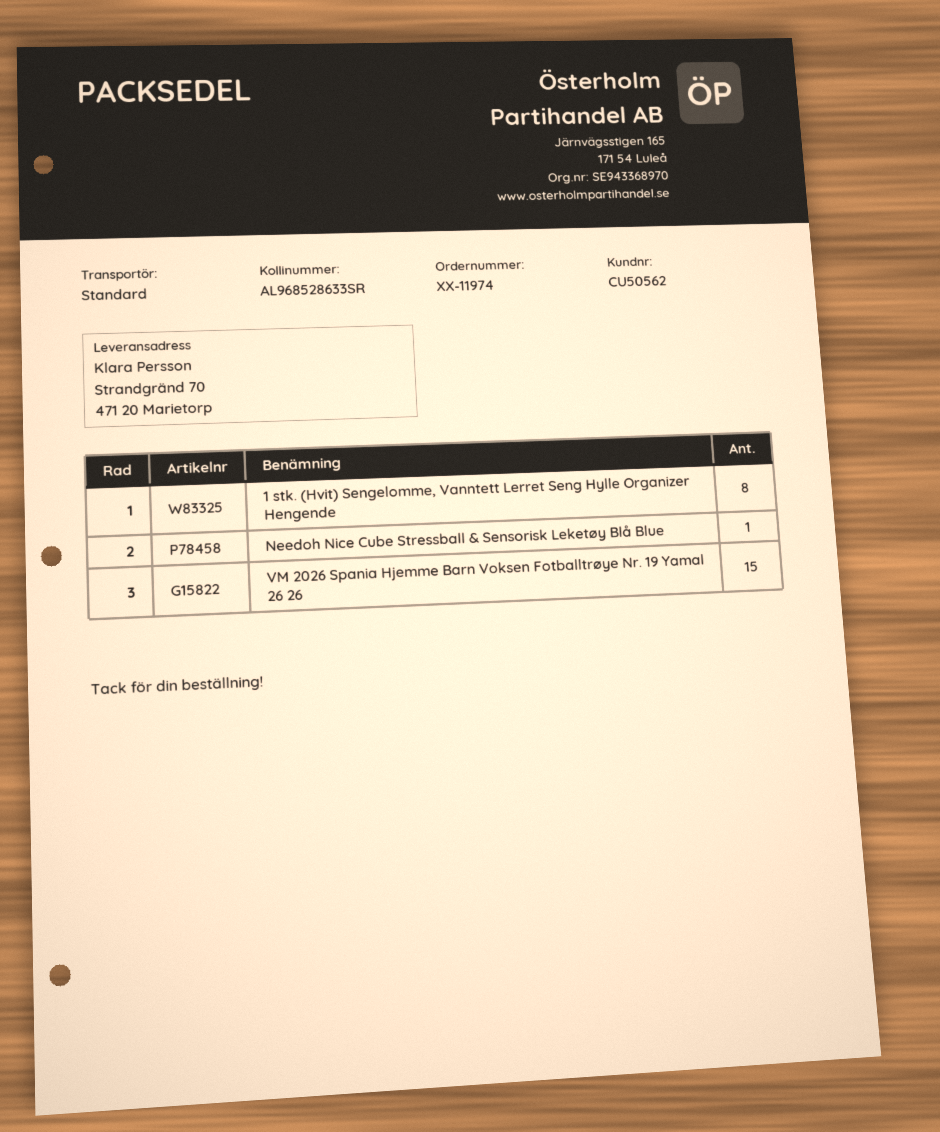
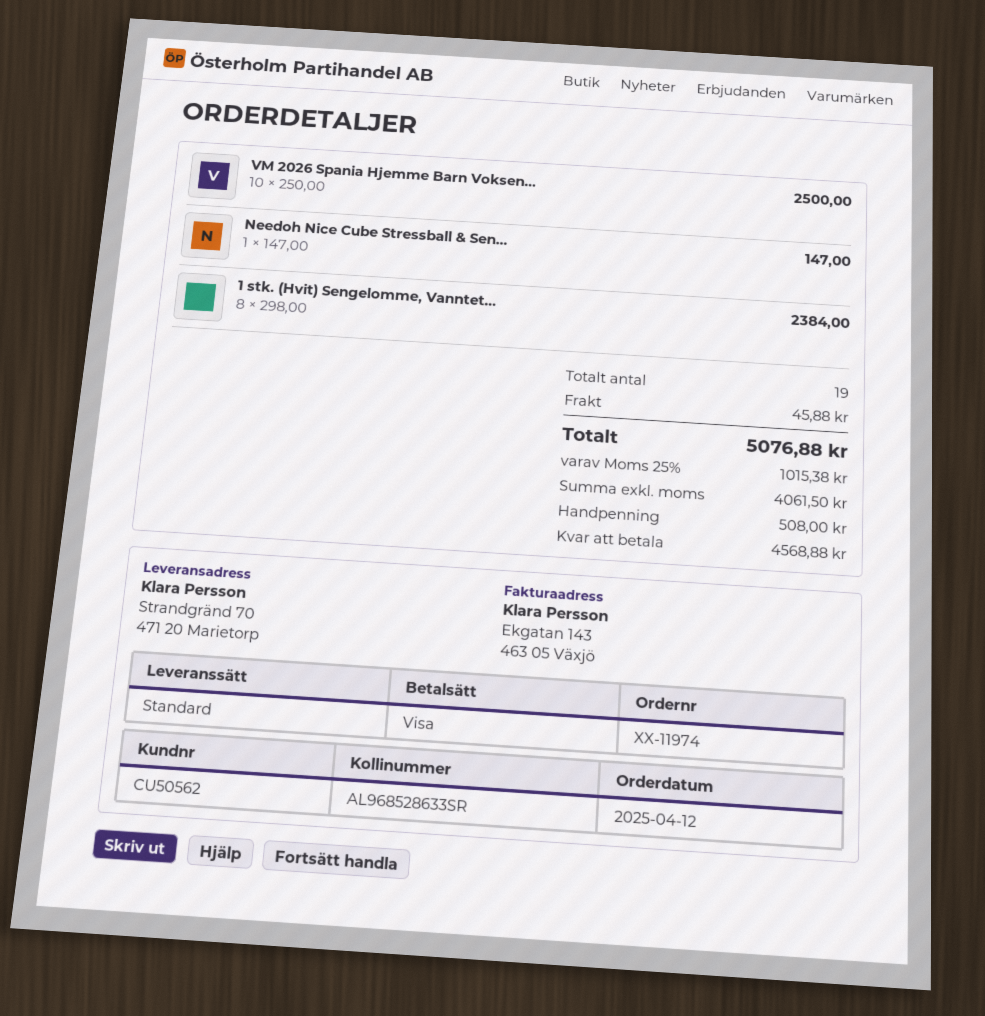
VM 2026 Spania Hjemme Barn Voksen Fotballtrøye Nr. 19 Yamal 26 26: 15 -> 10

